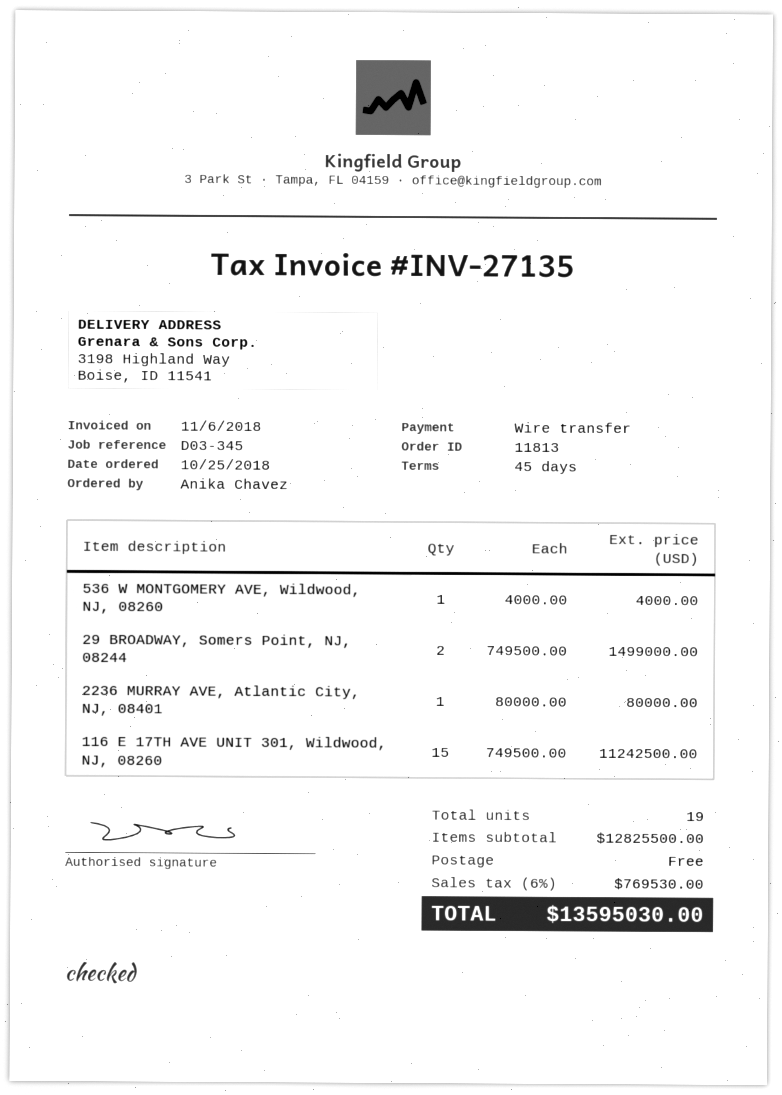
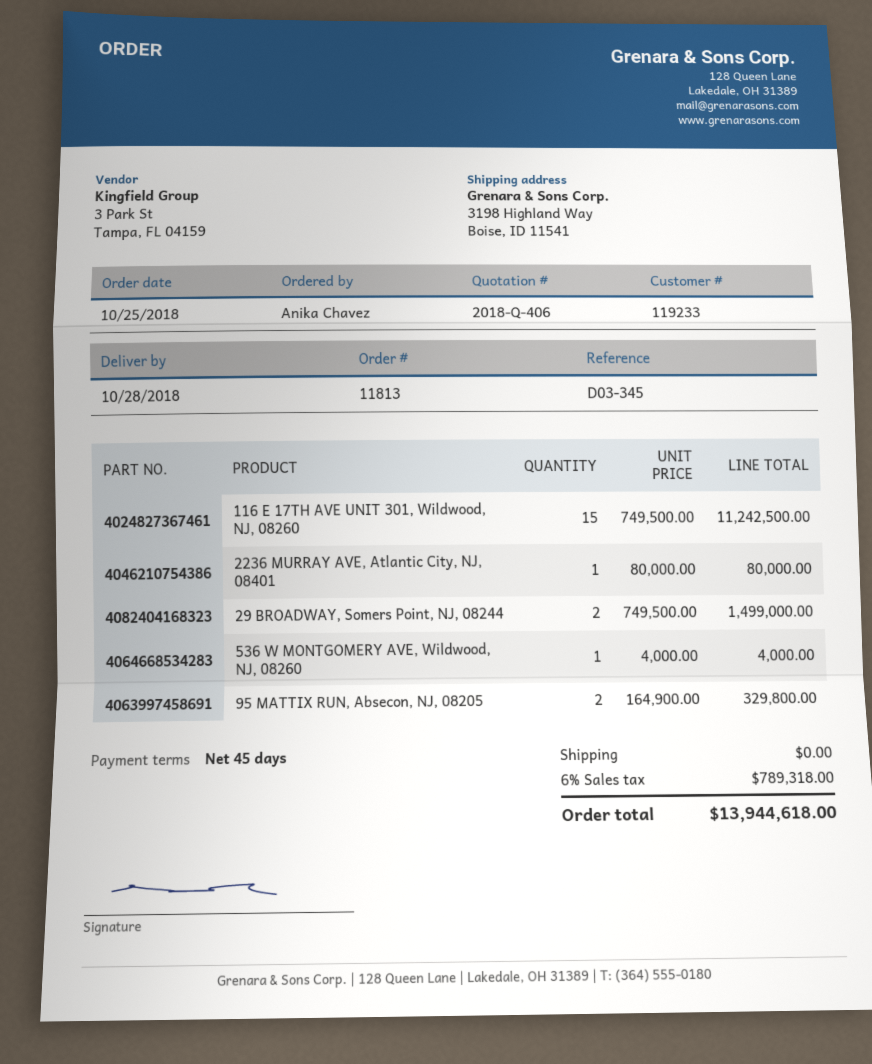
95 MATTIX RUN, Absecon, NJ, 08205: none -> 2 x 164900.00 = 329800.00
tax: 6% = 769530.00 -> 6% = 789318.00
total: 13595030.00 -> 13944618.00

